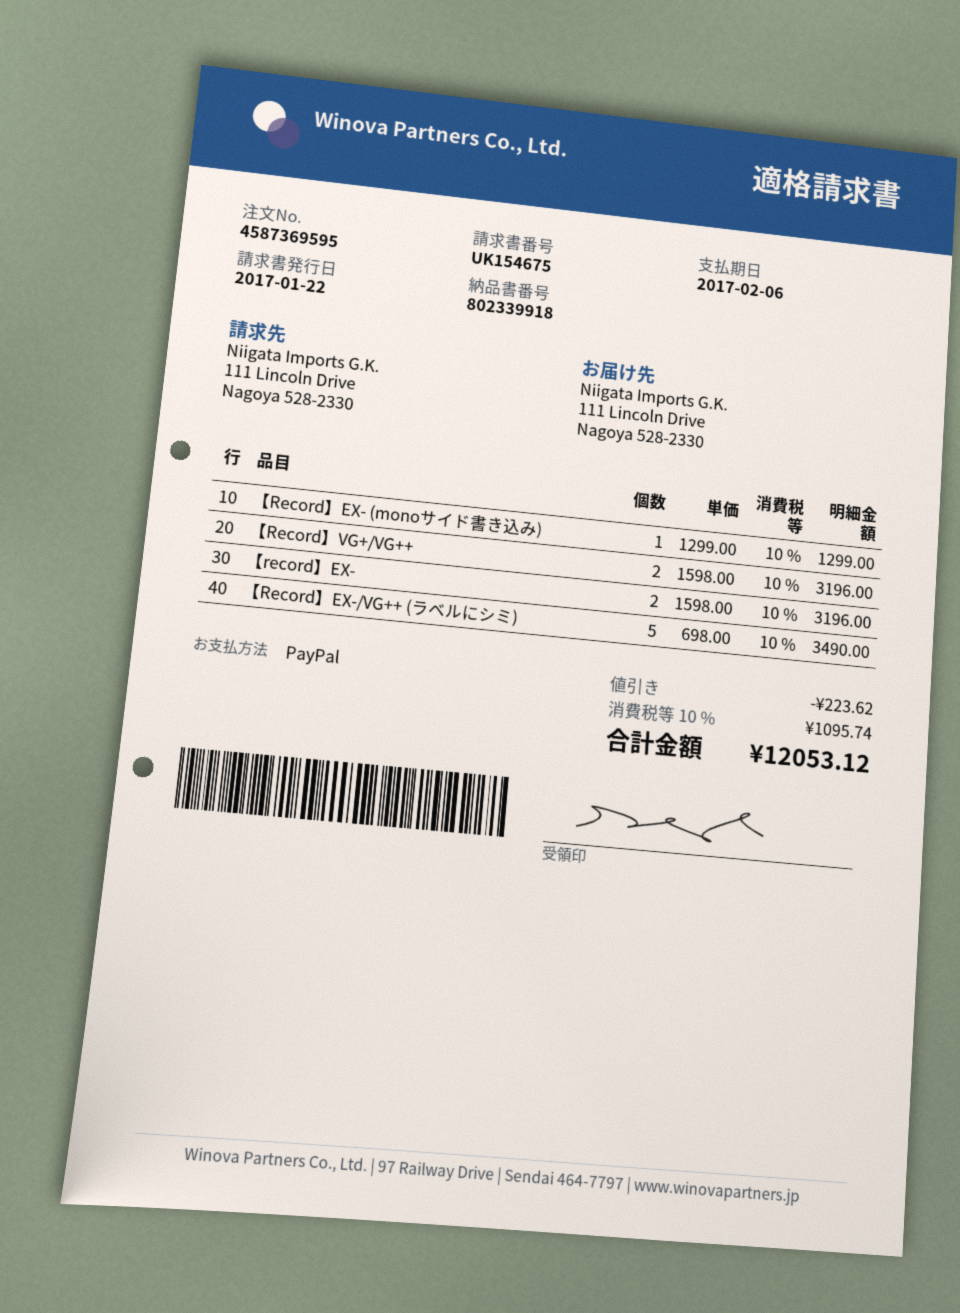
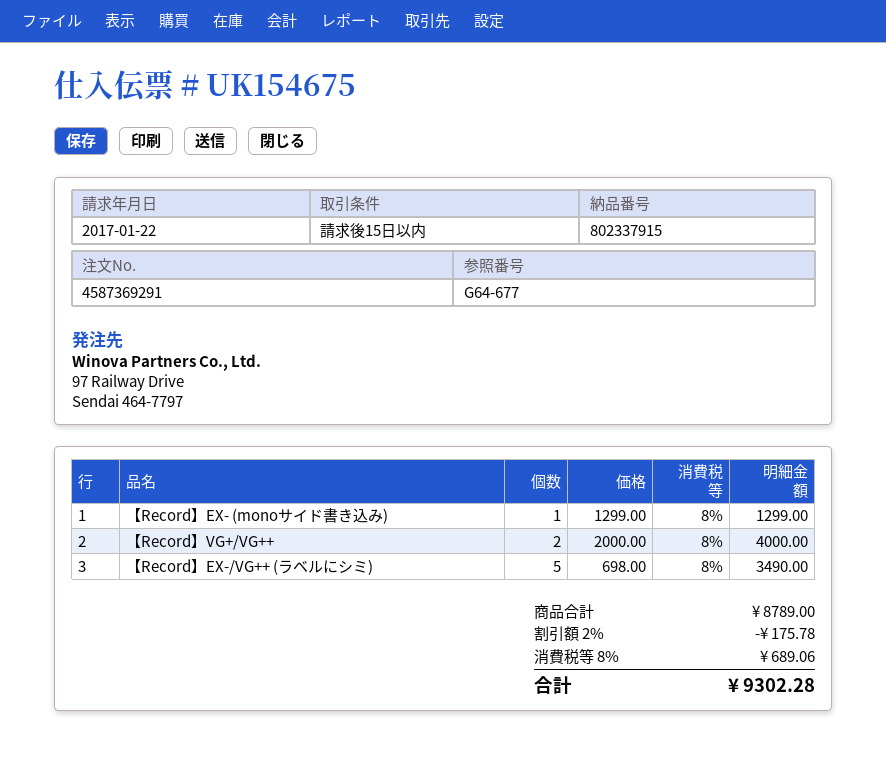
order number: 4587369595 -> 4587369291
delivery note number: 802339918 -> 802337915
【Record】VG+/VG++: 2 x 1598.00 = 3196.00 -> 2 x 2000.00 = 4000.00
【record】EX-: 2 x 1598.00 = 3196.00 -> none
discount: 223.62 -> 175.78
tax: 10% = 1095.74 -> 8% = 689.06
total: 12053.12 -> 9302.28

